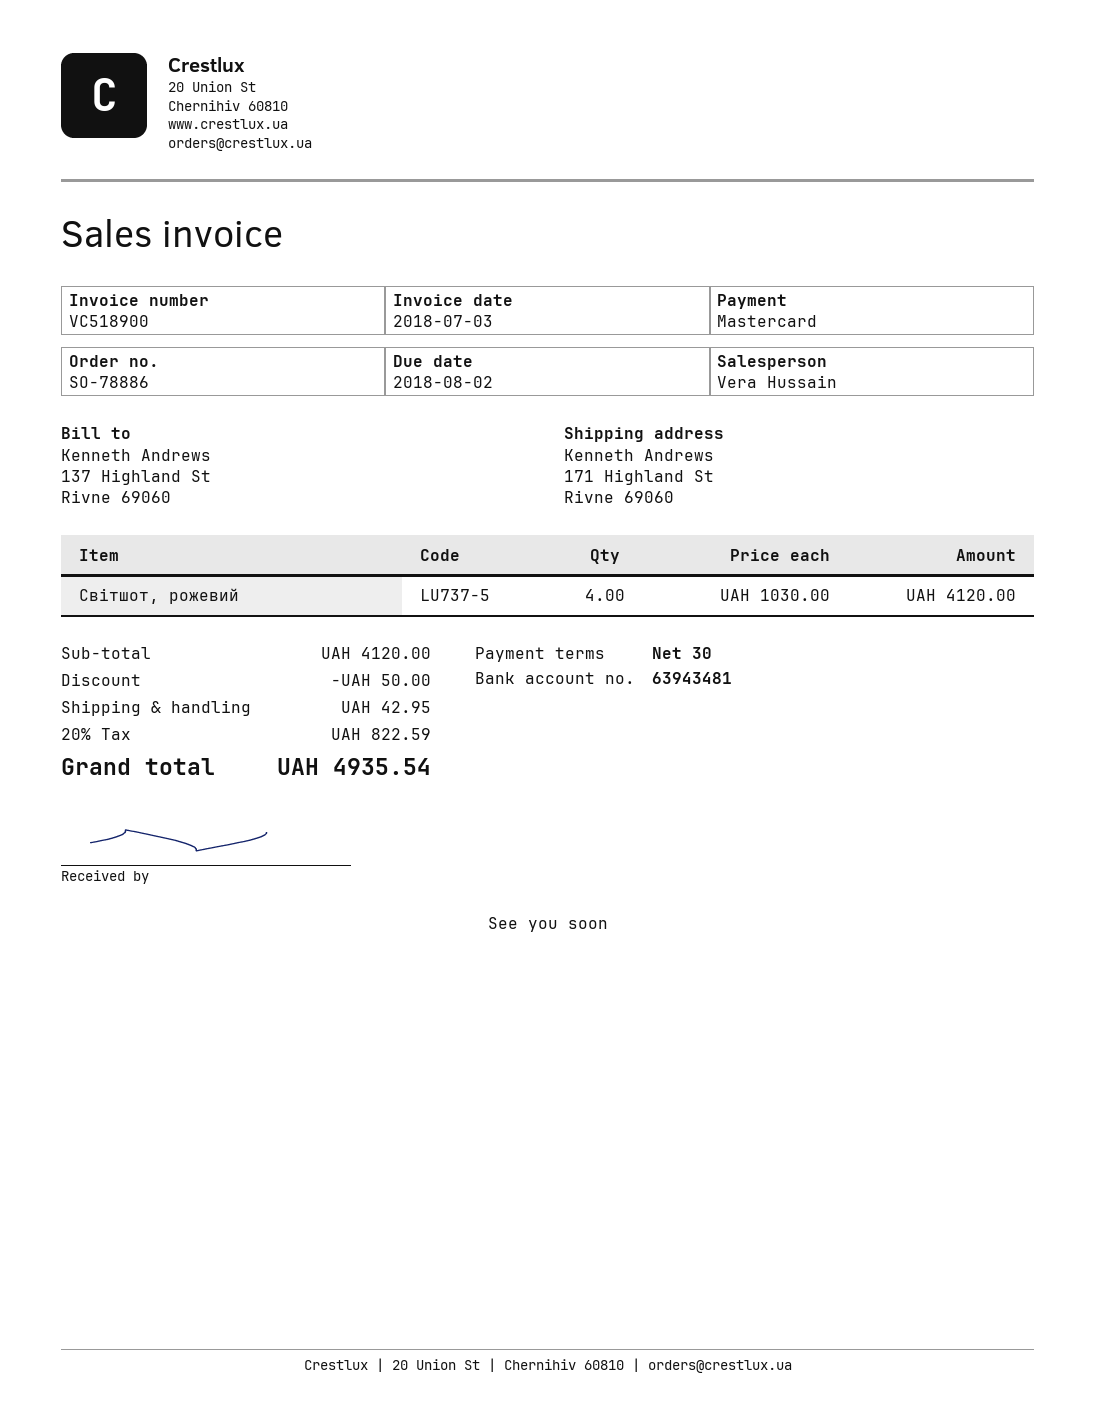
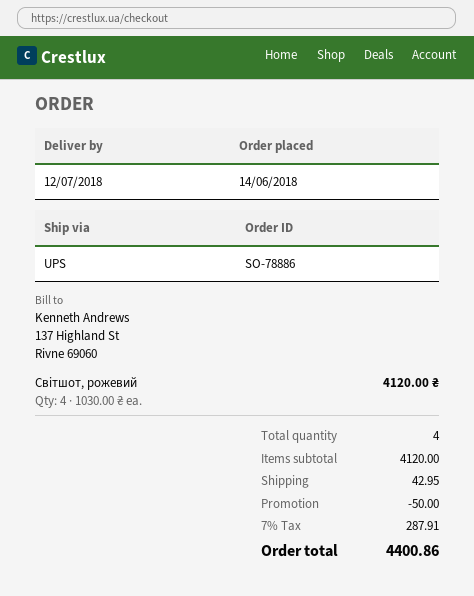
tax: 20% = 822.59 -> 7% = 287.91
total: 4935.54 -> 4400.86

